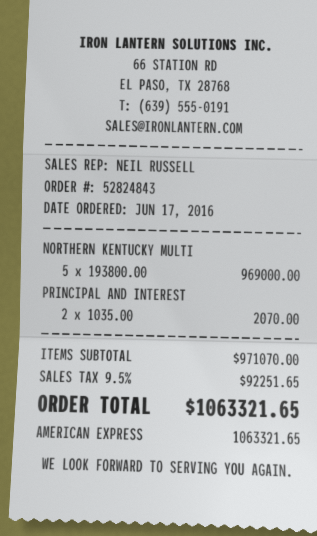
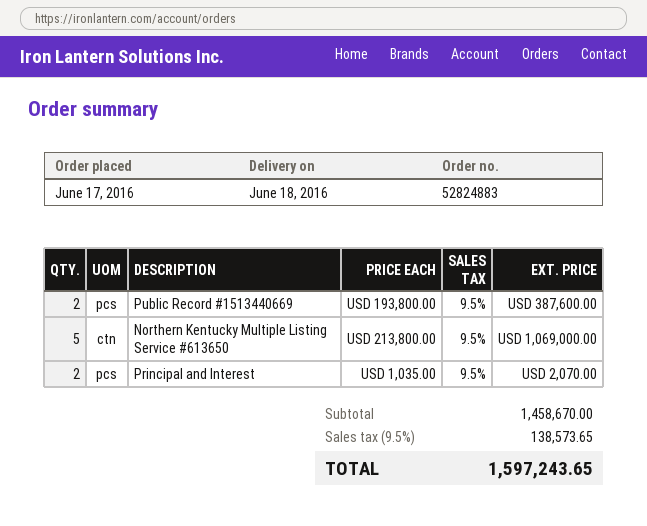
order number: 52824843 -> 52824883
NORTHERN KENTUCKY MULTI: 5 x 193800.00 = 969000.00 -> 5 x 213800.00 = 1069000.00
Public Record #1513440669: none -> 2 x 193800.00 = 387600.00
subtotal: 971070.00 -> 1458670.00
tax: 9.5% = 92251.65 -> 9.5% = 138573.65
total: 1063321.65 -> 1597243.65

